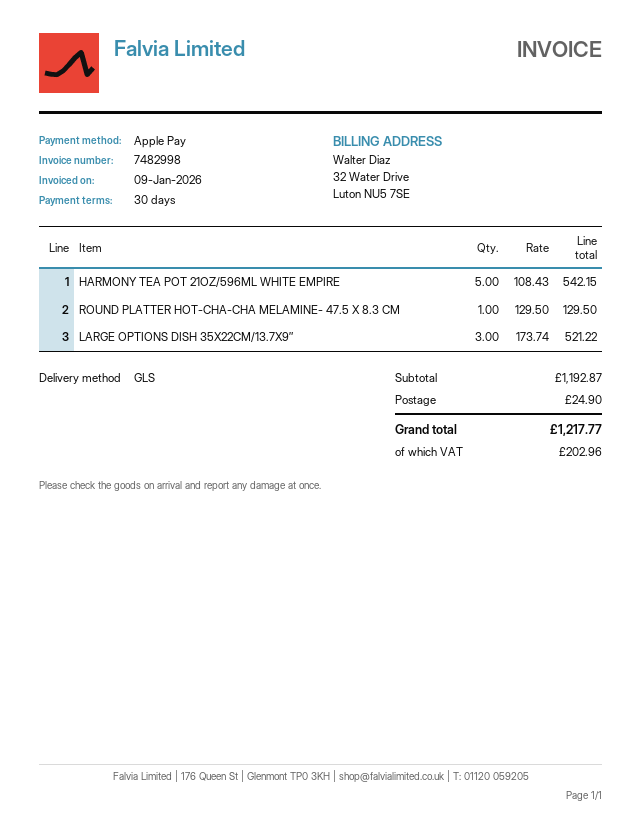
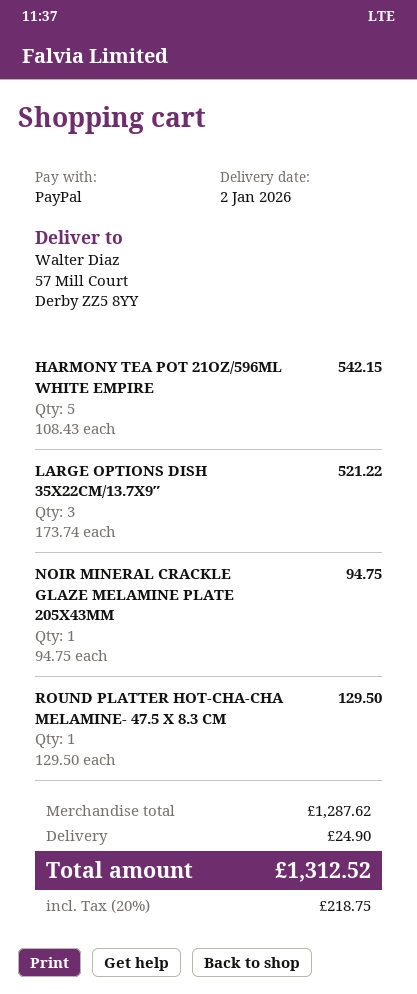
payment method: Apple Pay -> PayPal
NOIR MINERAL CRACKLE GLAZE MELAMINE PLATE 205X43MM: none -> 1 x 94.75 = 94.75
subtotal: 1192.87 -> 1287.62
tax: 202.96 -> 218.75
total: 1217.77 -> 1312.52

